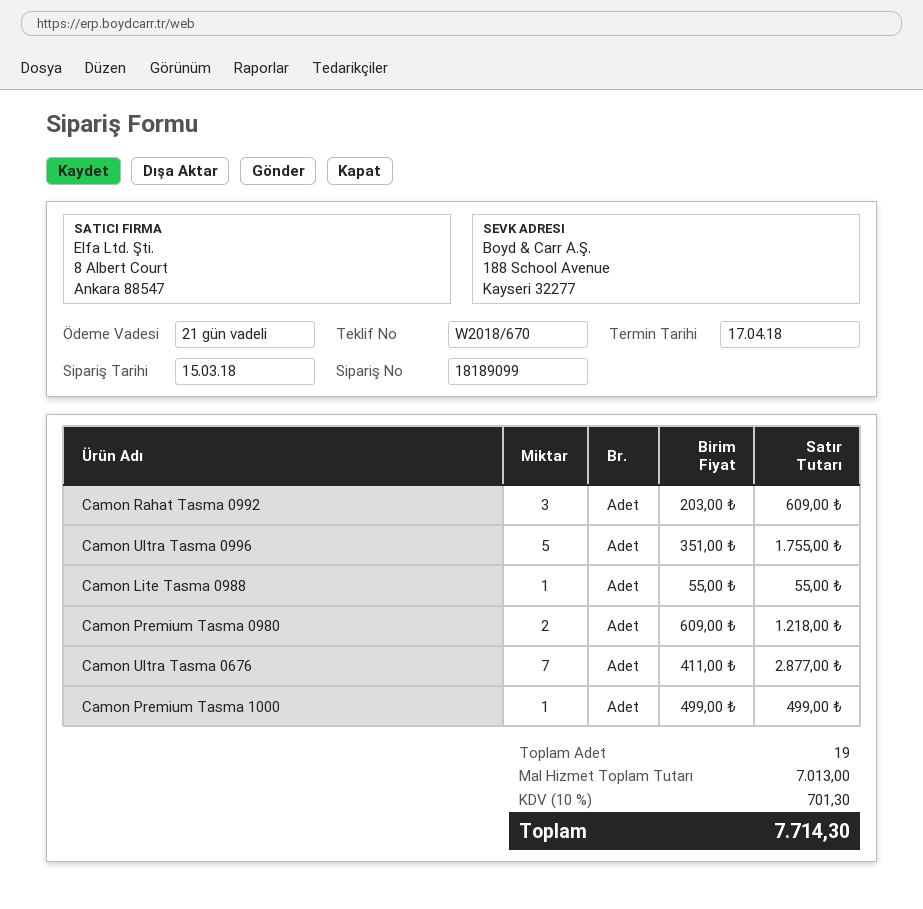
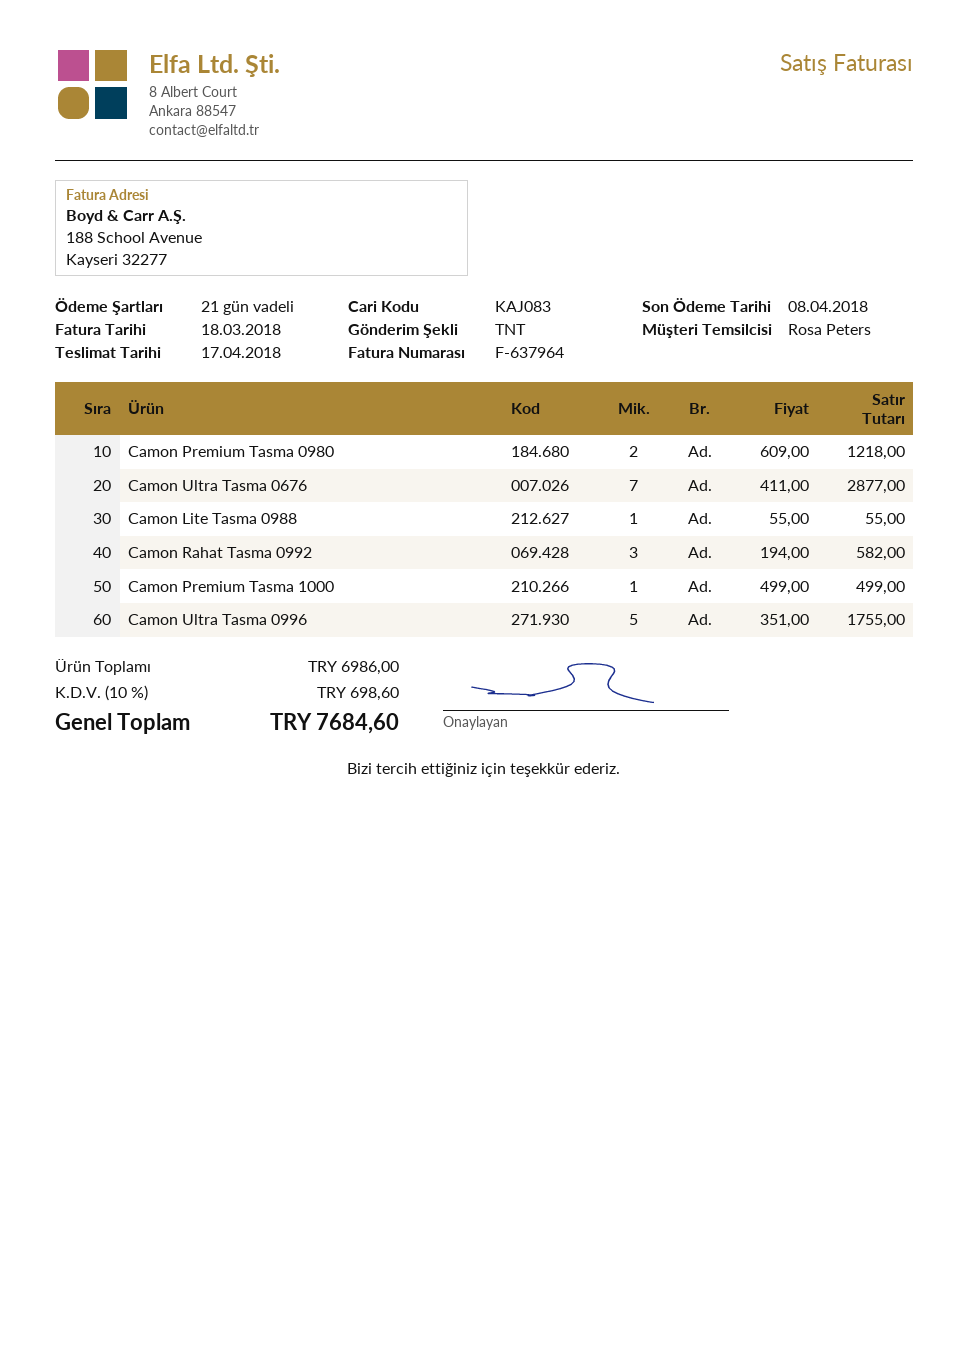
Camon Rahat Tasma 0992: 3 x 203.00 = 609.00 -> 3 x 194.00 = 582.00
subtotal: 7013.00 -> 6986.00
tax: 10% = 701.30 -> 10% = 698.60
total: 7714.30 -> 7684.60

